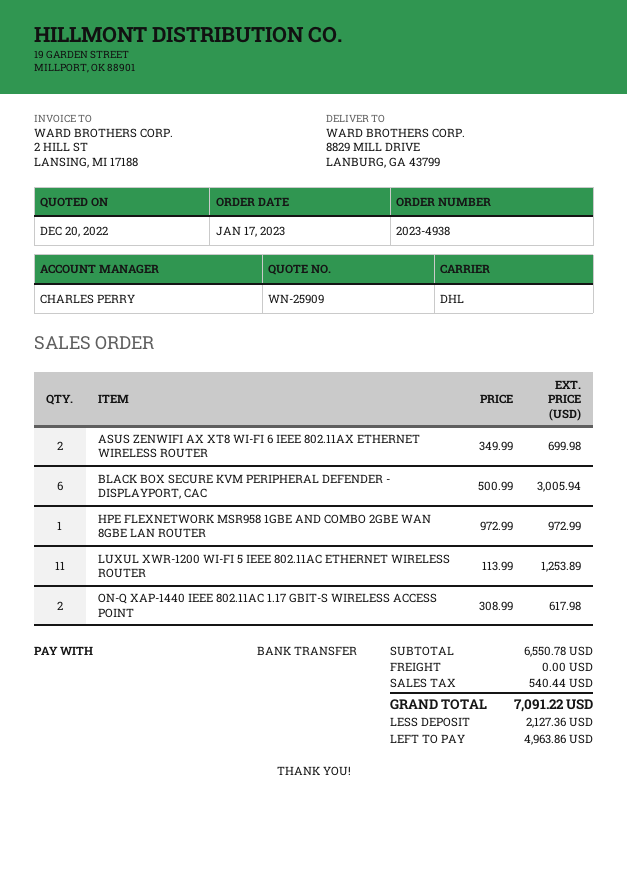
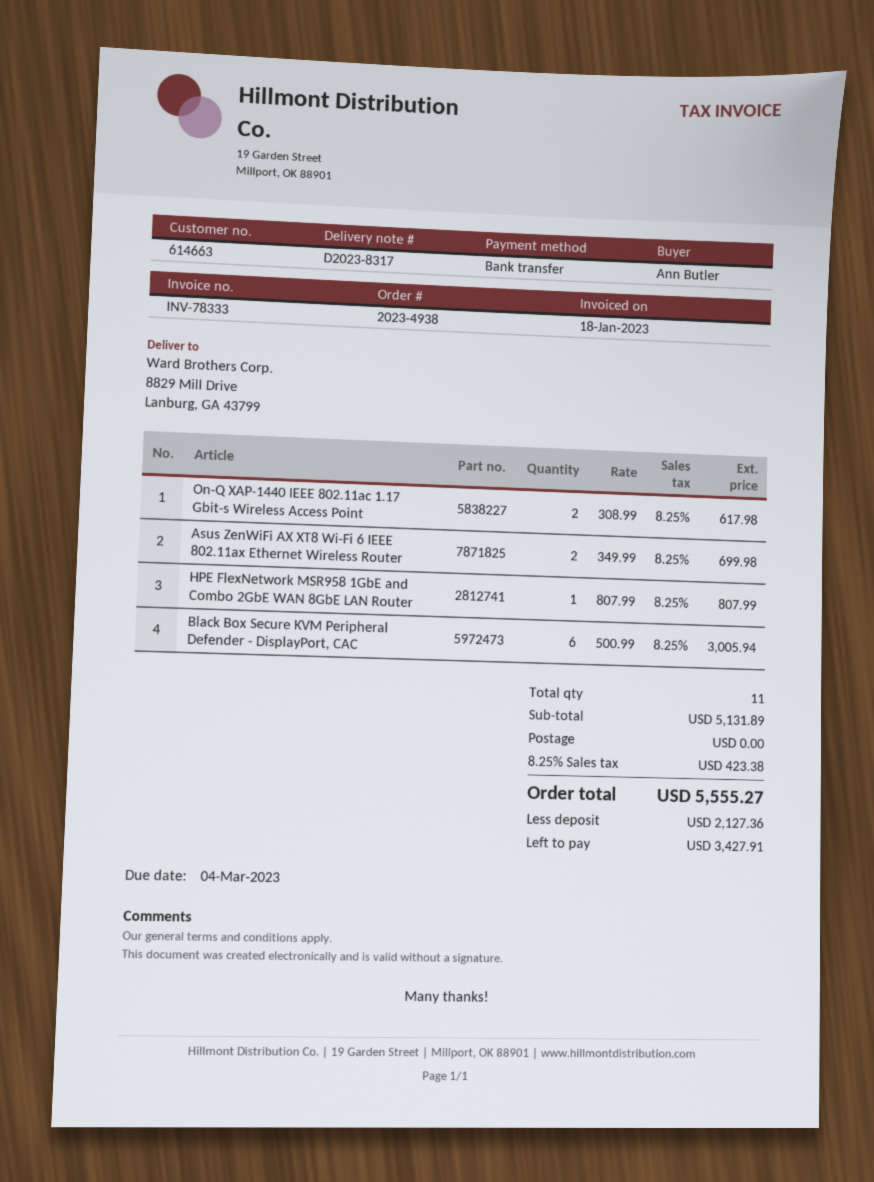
HPE FLEXNETWORK MSR958 1GBE AND COMBO 2GBE WAN 8GBE LAN ROUTER: 1 x 972.99 = 972.99 -> 1 x 807.99 = 807.99
LUXUL XWR-1200 WI-FI 5 IEEE 802.11AC ETHERNET WIRELESS ROUTER: 11 x 113.99 = 1253.89 -> none
subtotal: 6550.78 -> 5131.89
tax: 540.44 -> 423.38
total: 7091.22 -> 5555.27
balance: 4963.86 -> 3427.91

